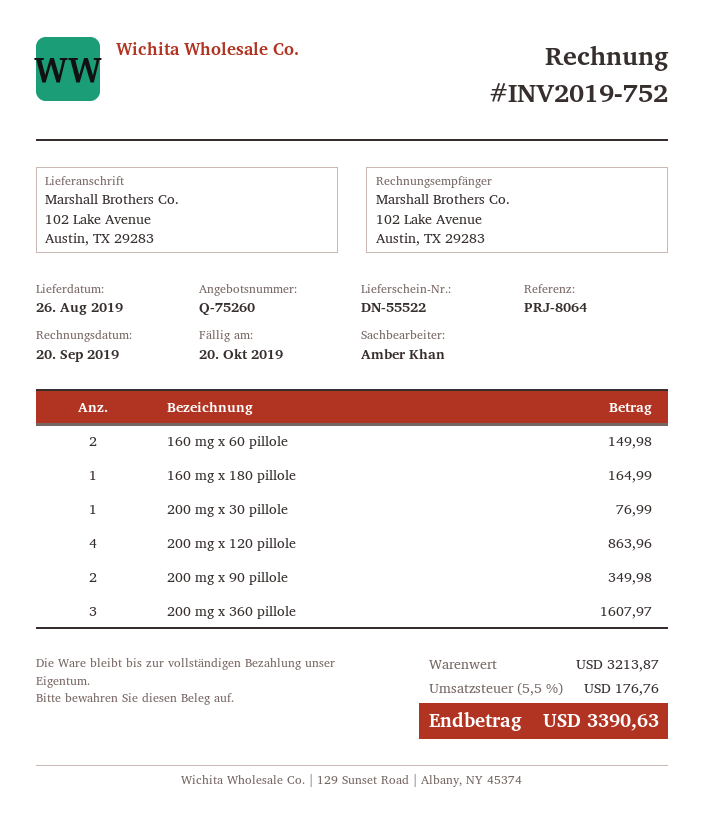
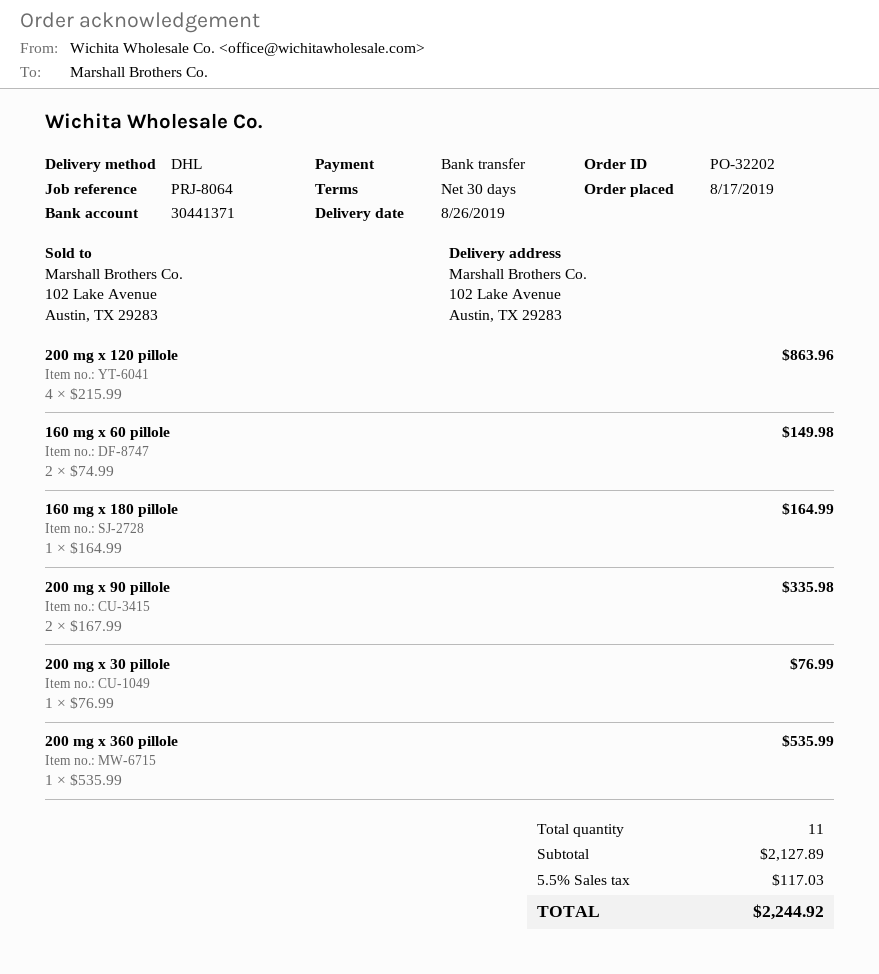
200 mg x 90 pillole: 2 for 349.98 -> 2 for 335.98
200 mg x 360 pillole: 3 for 1607.97 -> 1 for 535.99
subtotal: 3213.87 -> 2127.89
tax: 5.5% = 176.76 -> 5.5% = 117.03
total: 3390.63 -> 2244.92

